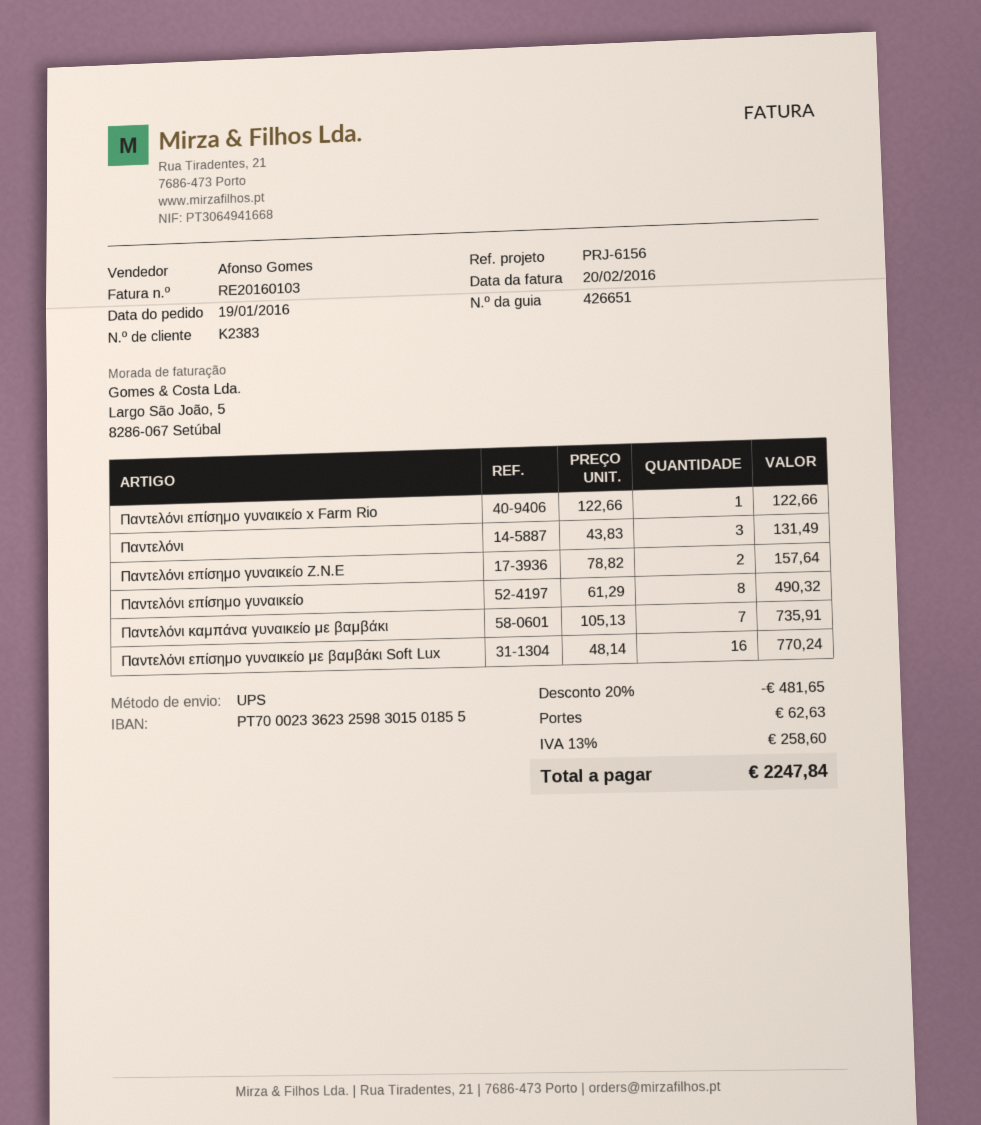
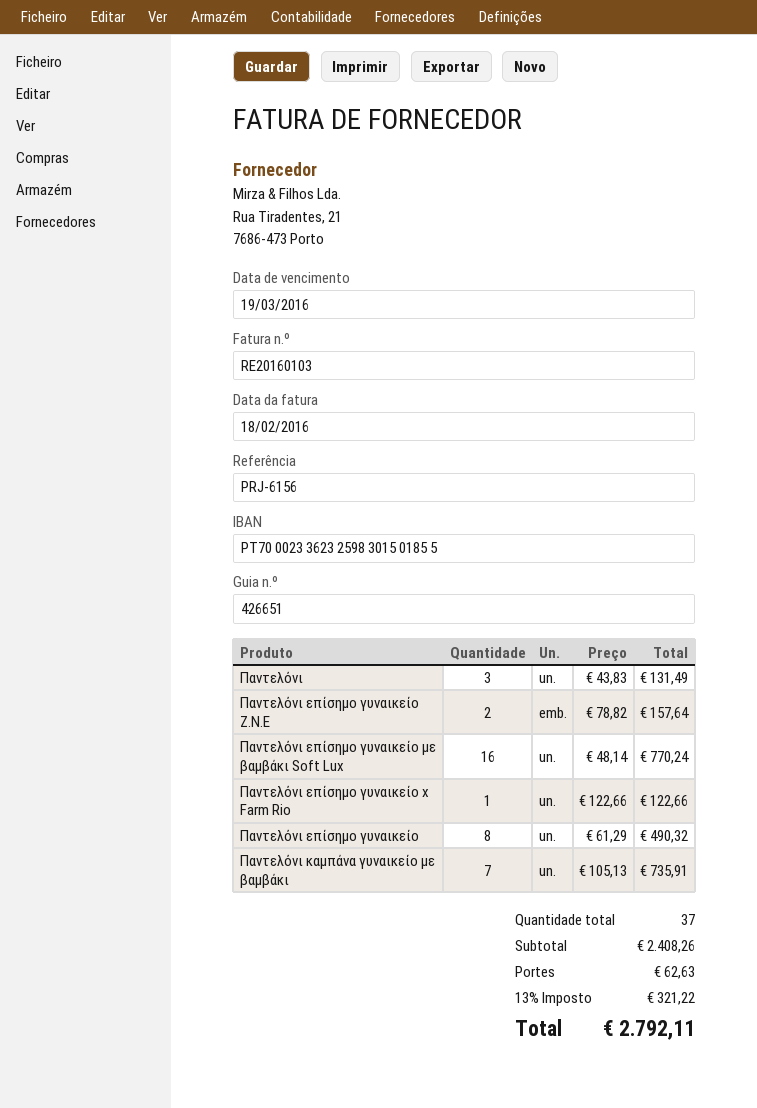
invoice date: 2016-02-20 -> 2016-02-18
discount: 20% = 481.65 -> none
tax: 13% = 258.60 -> 13% = 321.22
total: 2247.84 -> 2792.11

